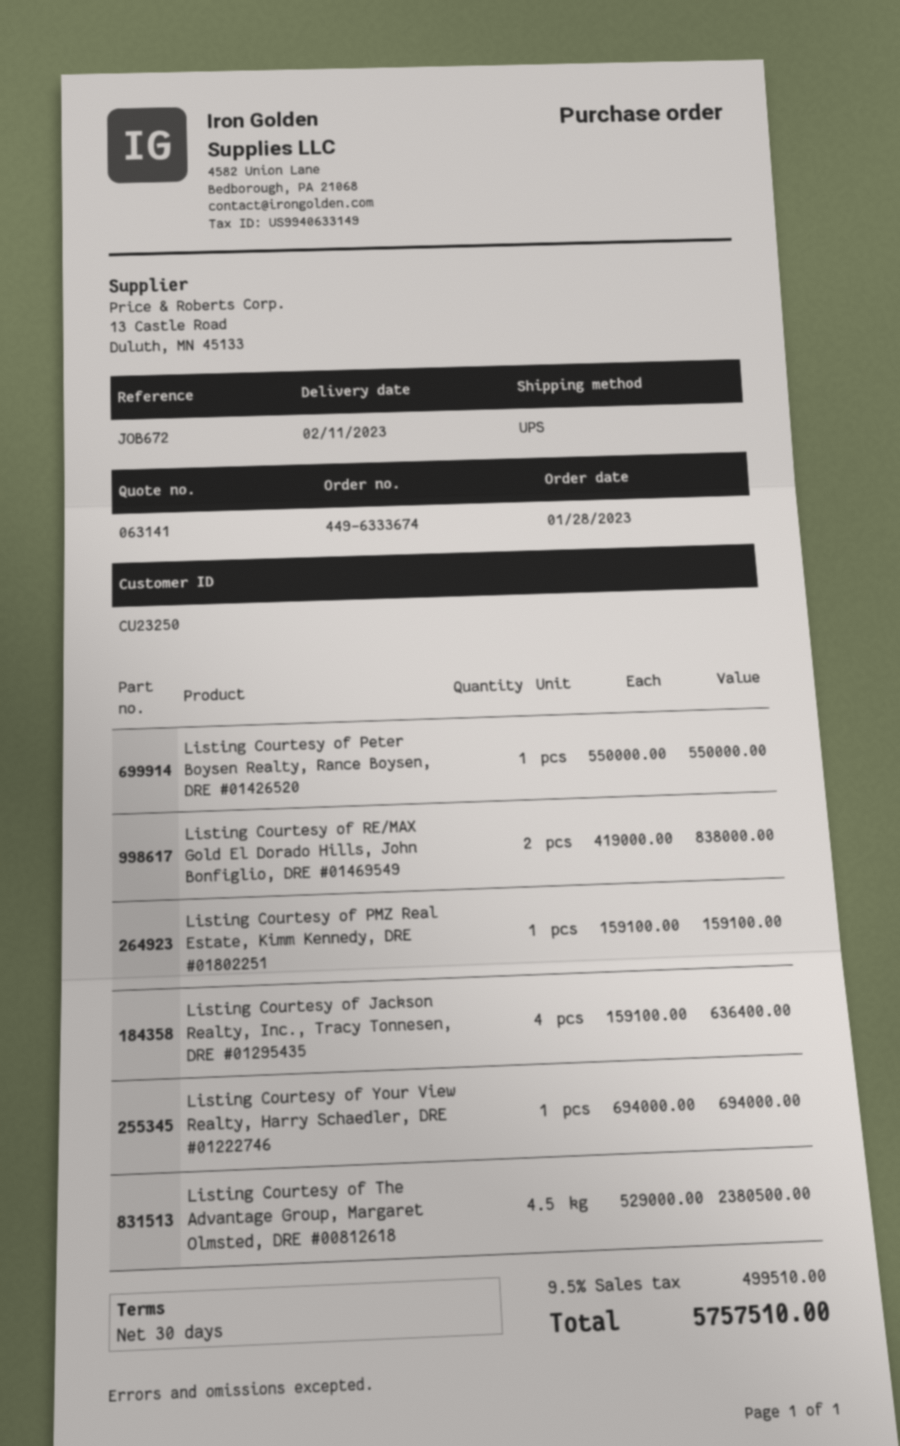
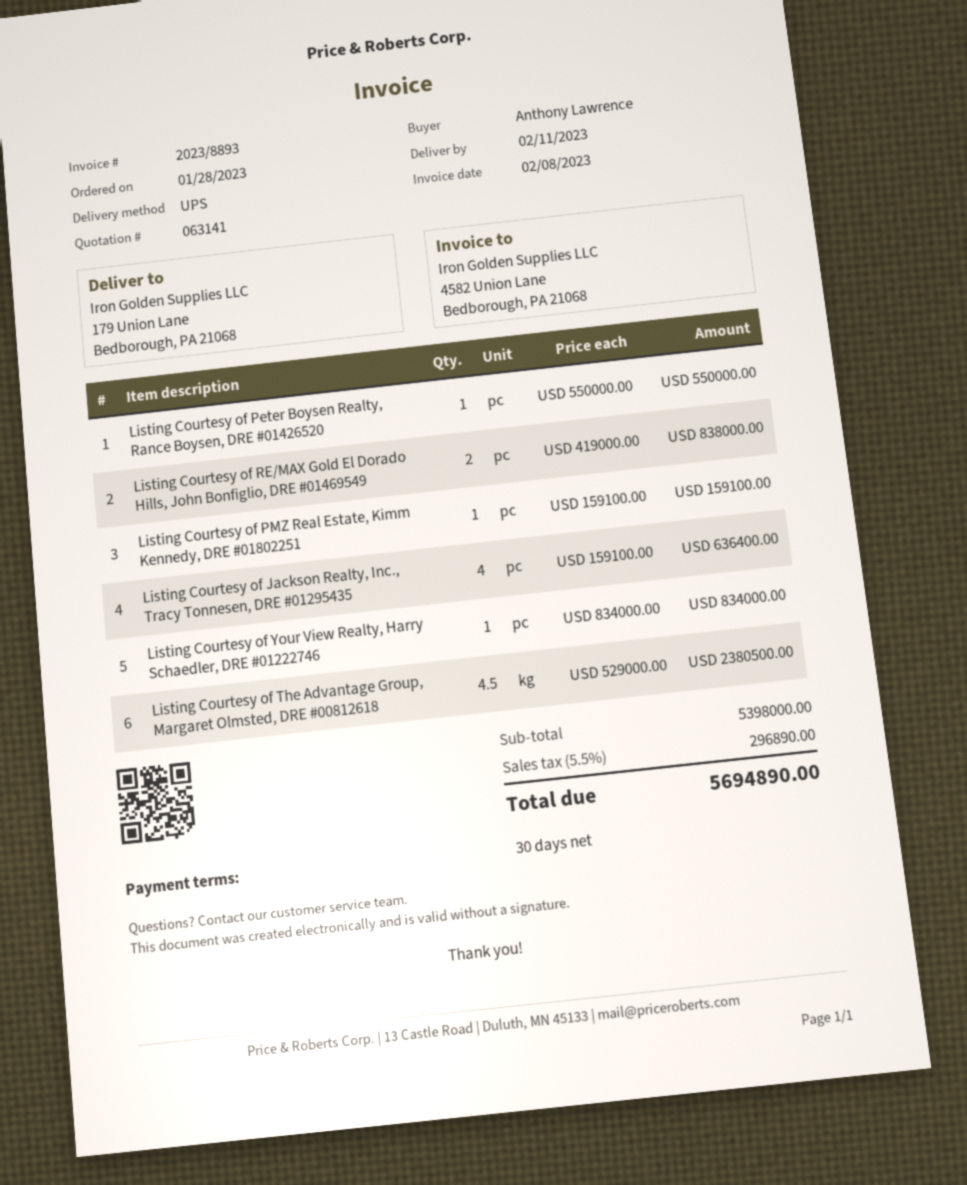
Listing Courtesy of Your View Realty, Harry Schaedler, DRE #01222746: 1 x 694000.00 = 694000.00 -> 1 x 834000.00 = 834000.00
tax: 9.5% = 499510.00 -> 5.5% = 296890.00
total: 5757510.00 -> 5694890.00

